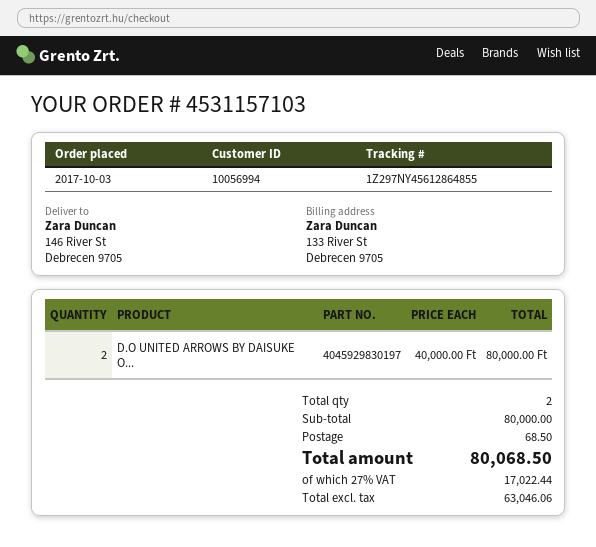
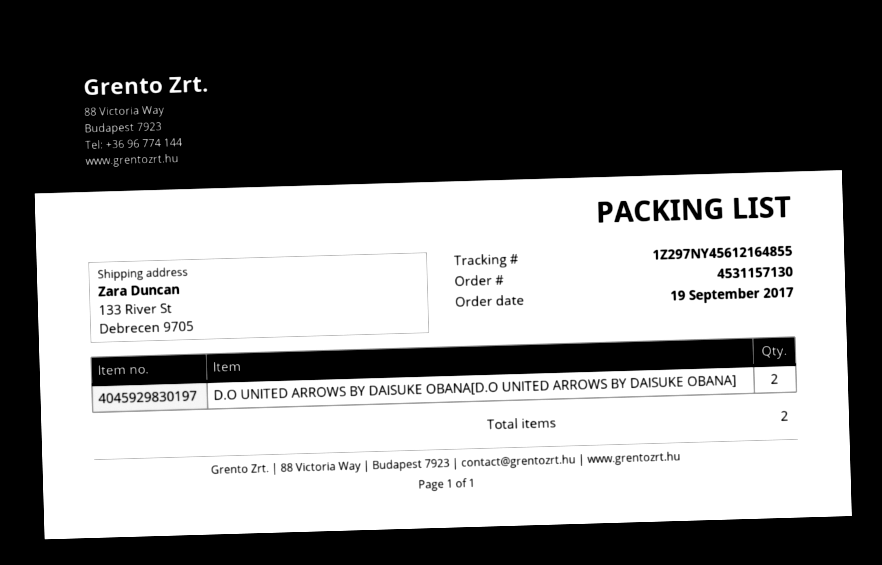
order number: 4531157103 -> 4531157130
order date: 2017-10-03 -> 2017-09-19
tracking number: 1Z297NY45612864855 -> 1Z297NY45612164855
ship to: 146 River St, Debrecen 9705 -> 133 River St, Debrecen 9705

